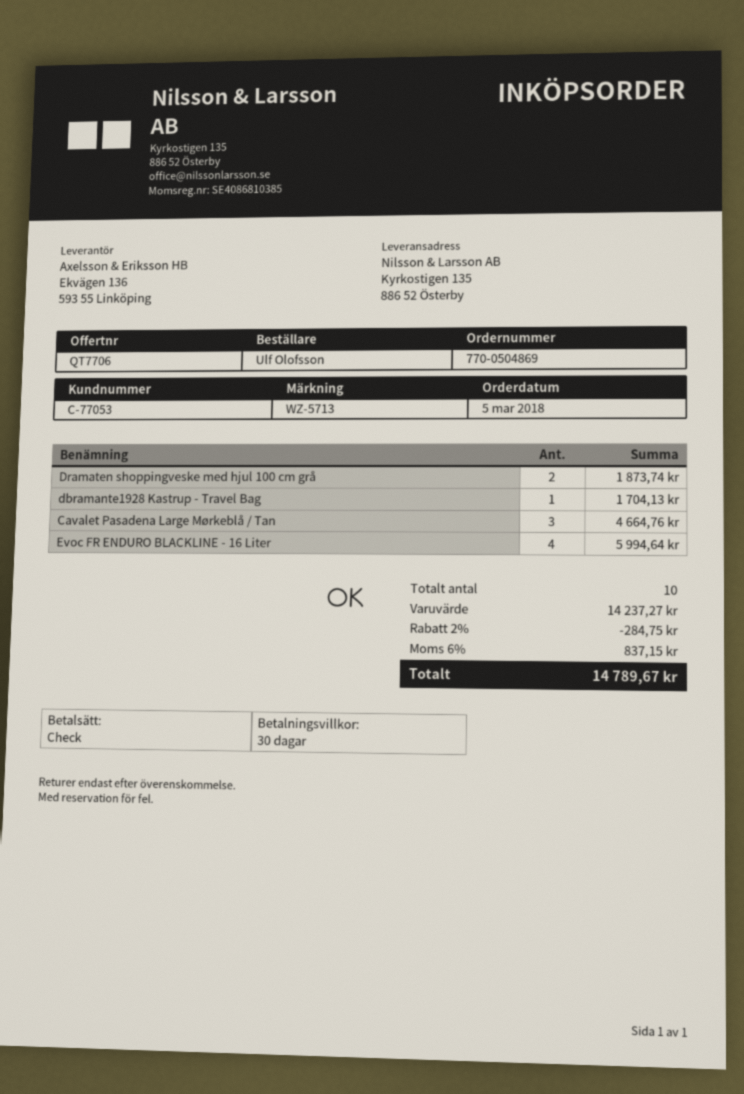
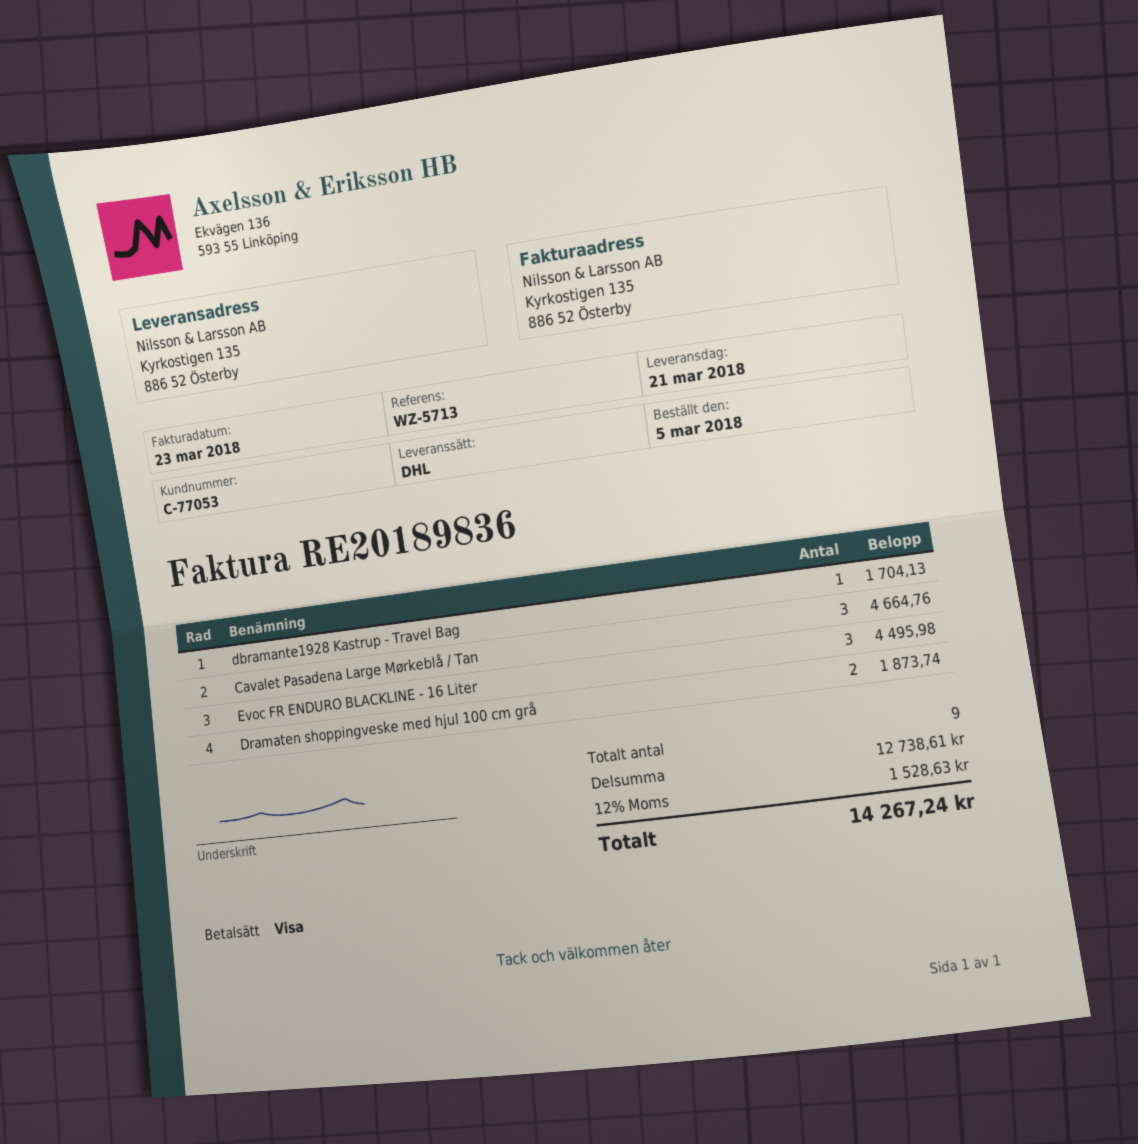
payment method: cheque -> Visa
Evoc FR ENDURO BLACKLINE - 16 Liter: 4 for 5994.64 -> 3 for 4495.98
total quantity: 10 -> 9
subtotal: 14237.27 -> 12738.61
discount: 2% = 284.75 -> none
tax: 6% = 837.15 -> 12% = 1528.63
total: 14789.67 -> 14267.24

